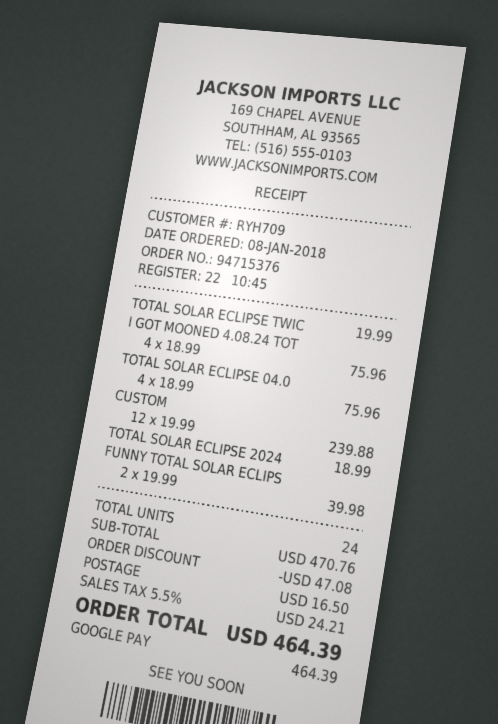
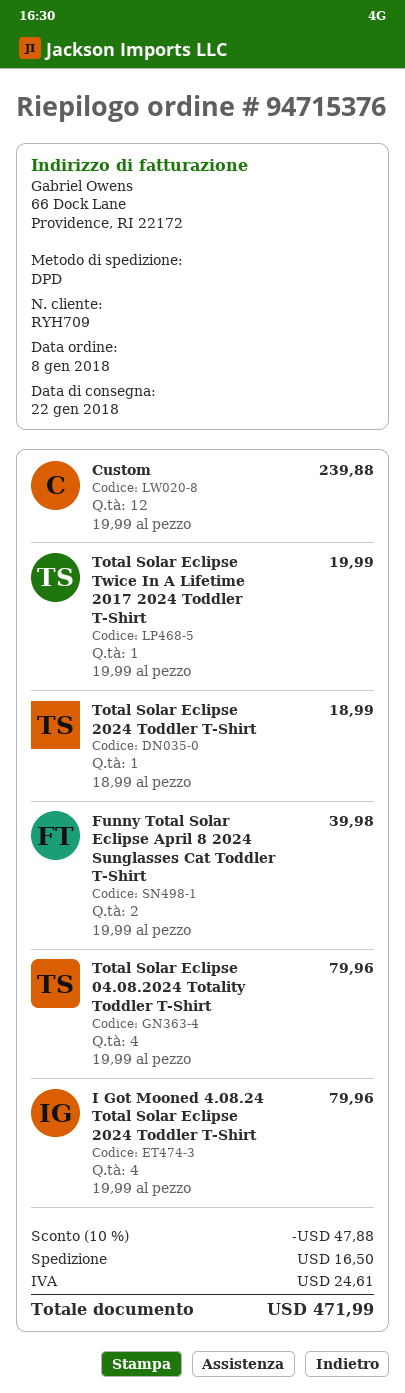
I GOT MOONED 4.08.24 TOT: 4 x 18.99 = 75.96 -> 4 x 19.99 = 79.96
TOTAL SOLAR ECLIPSE 04.0: 4 x 18.99 = 75.96 -> 4 x 19.99 = 79.96
discount: 47.08 -> 47.88
tax: 24.21 -> 24.61
total: 464.39 -> 471.99

